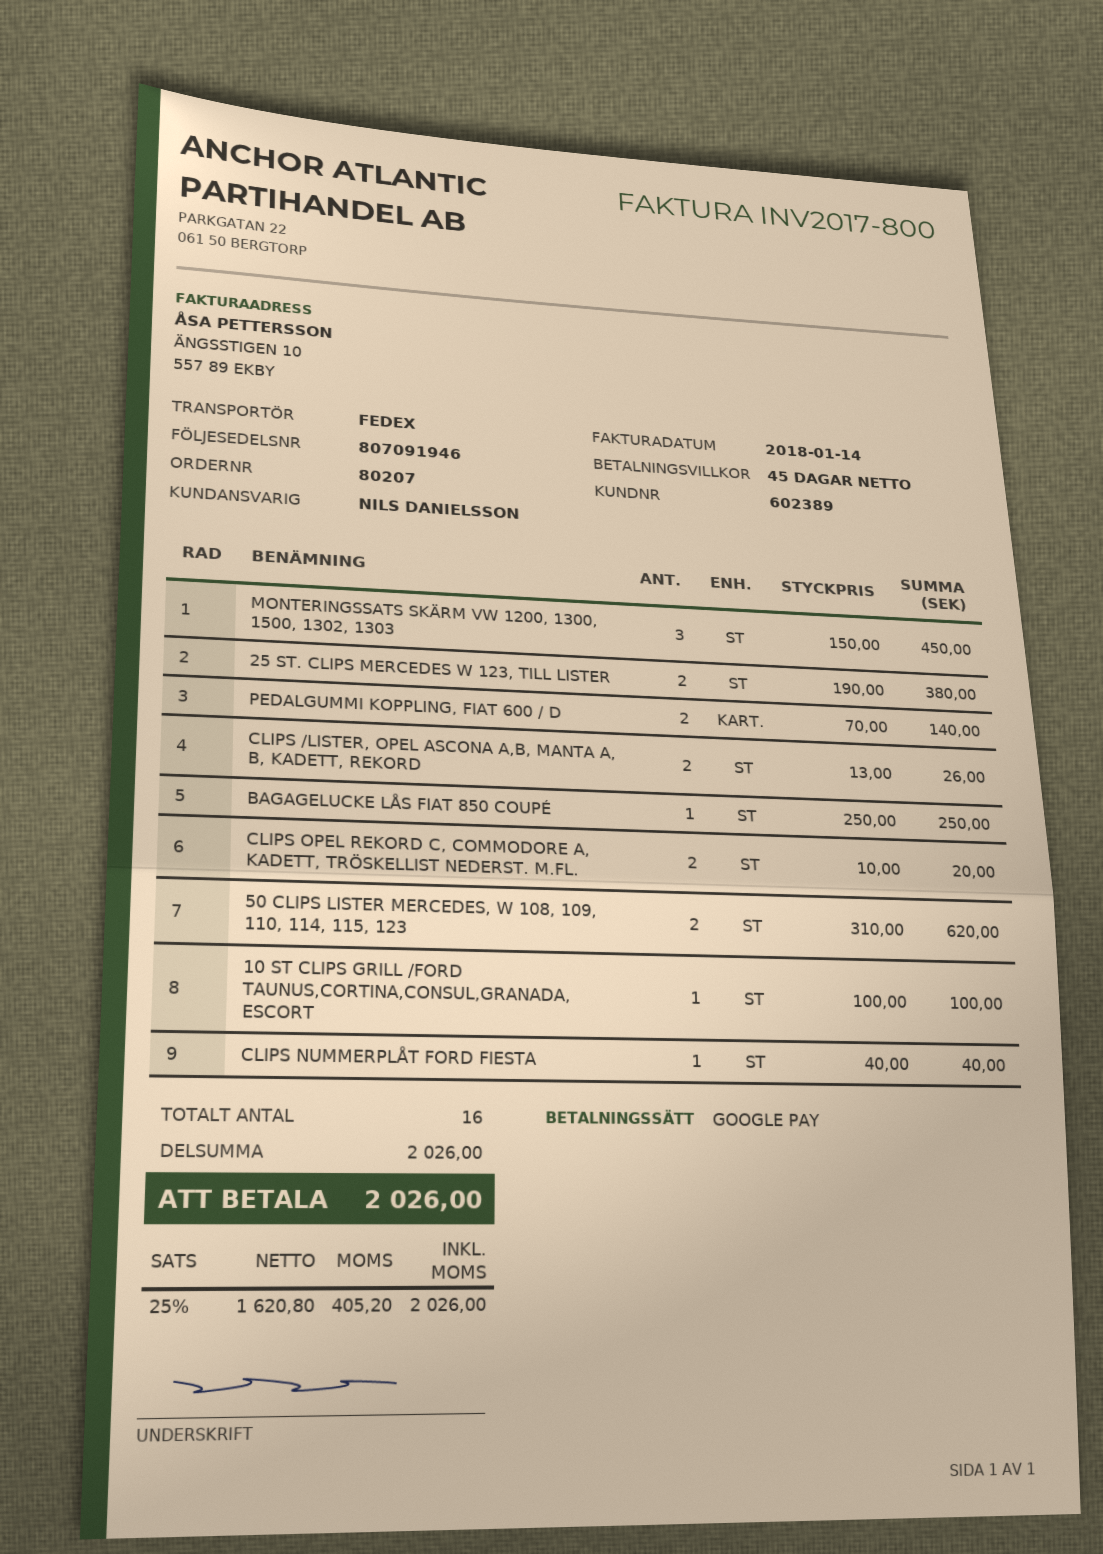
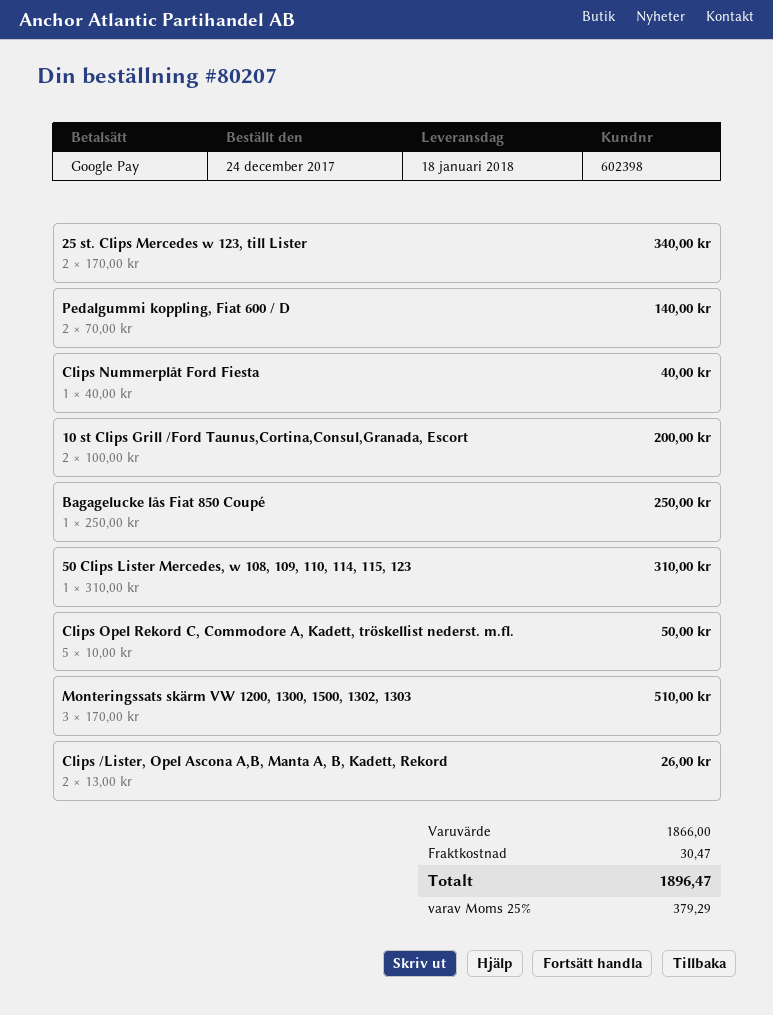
customer number: 602389 -> 602398
MONTERINGSSATS SKÄRM VW 1200, 1300, 1500, 1302, 1303: 3 x 150.00 = 450.00 -> 3 x 170.00 = 510.00
25 ST. CLIPS MERCEDES W 123, TILL LISTER: 2 x 190.00 = 380.00 -> 2 x 170.00 = 340.00
CLIPS OPEL REKORD C, COMMODORE A, KADETT, TRÖSKELLIST NEDERST. M.FL.: 2 x 10.00 = 20.00 -> 5 x 10.00 = 50.00
50 CLIPS LISTER MERCEDES, W 108, 109, 110, 114, 115, 123: 2 x 310.00 = 620.00 -> 1 x 310.00 = 310.00
10 ST CLIPS GRILL /FORD TAUNUS,CORTINA,CONSUL,GRANADA, ESCORT: 1 x 100.00 = 100.00 -> 2 x 100.00 = 200.00
subtotal: 2026.00 -> 1866.00
shipping: none -> 30.47
tax: 25% = 405.20 -> 25% = 379.29
total: 2026.00 -> 1896.47

